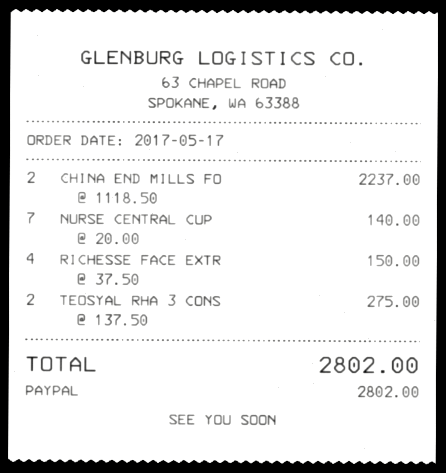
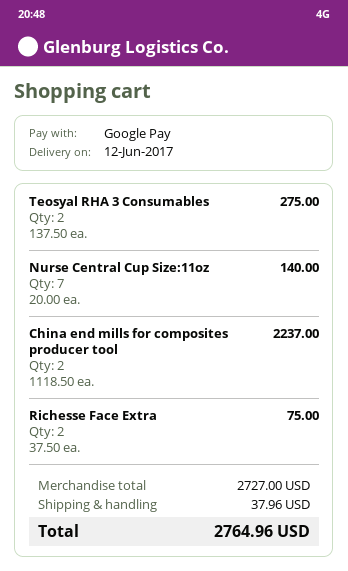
payment method: PayPal -> Google Pay
RICHESSE FACE EXTR: 4 x 37.50 = 150.00 -> 2 x 37.50 = 75.00
shipping: none -> 37.96
total: 2802.00 -> 2764.96

